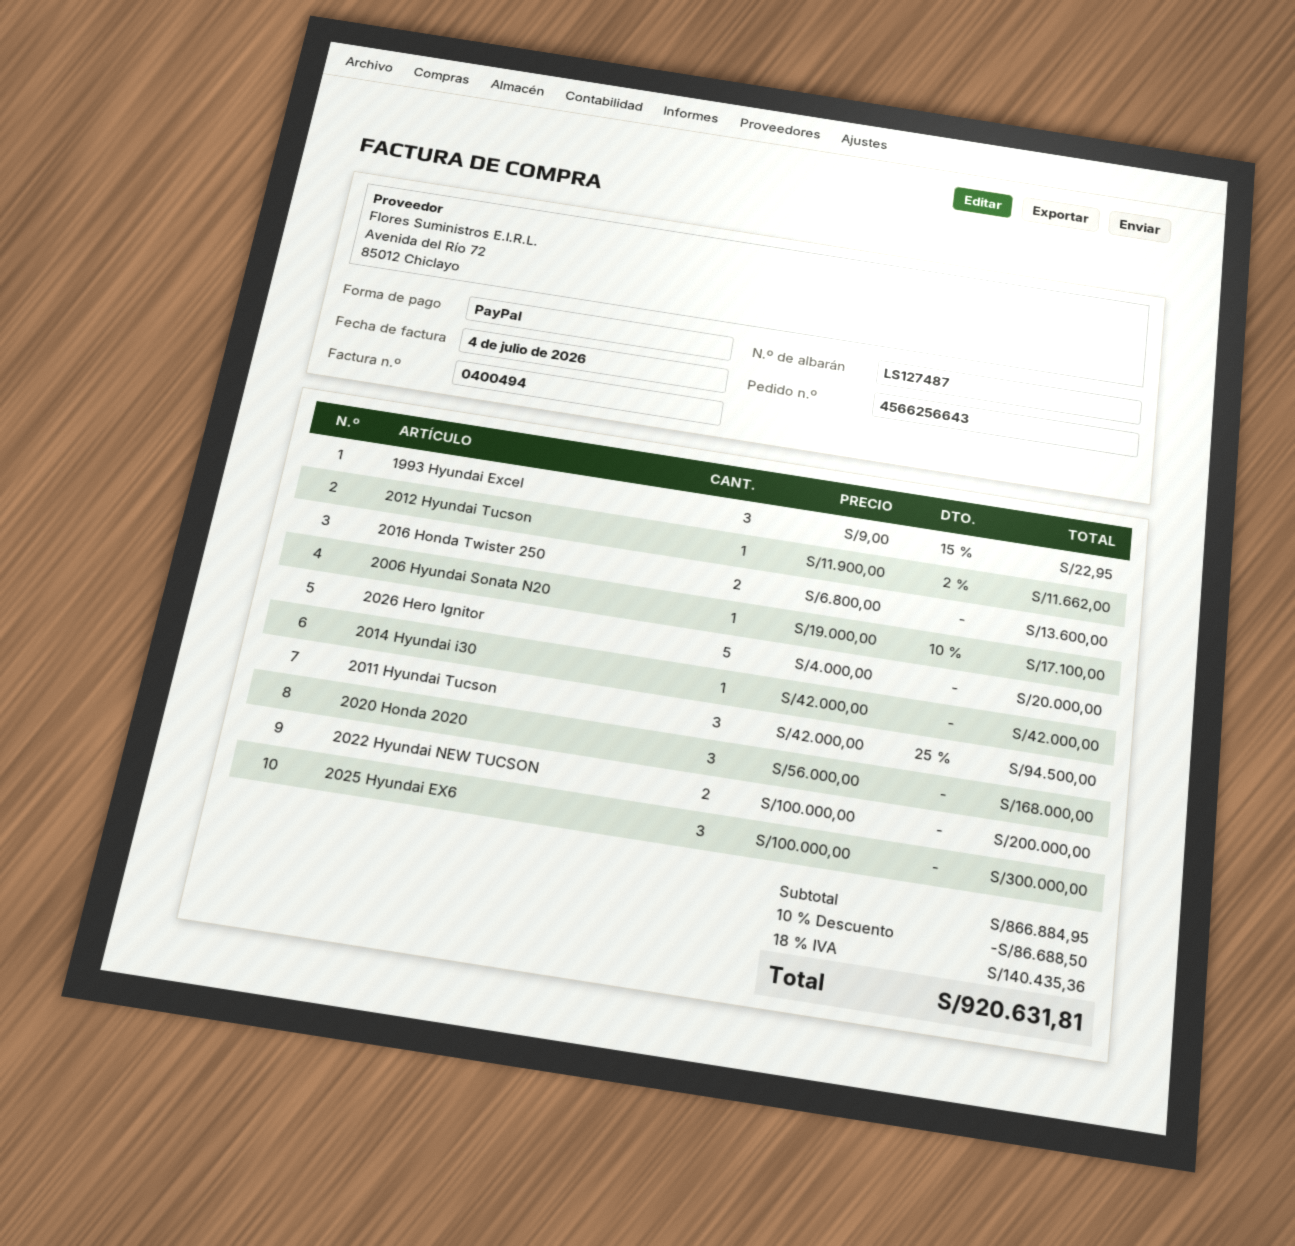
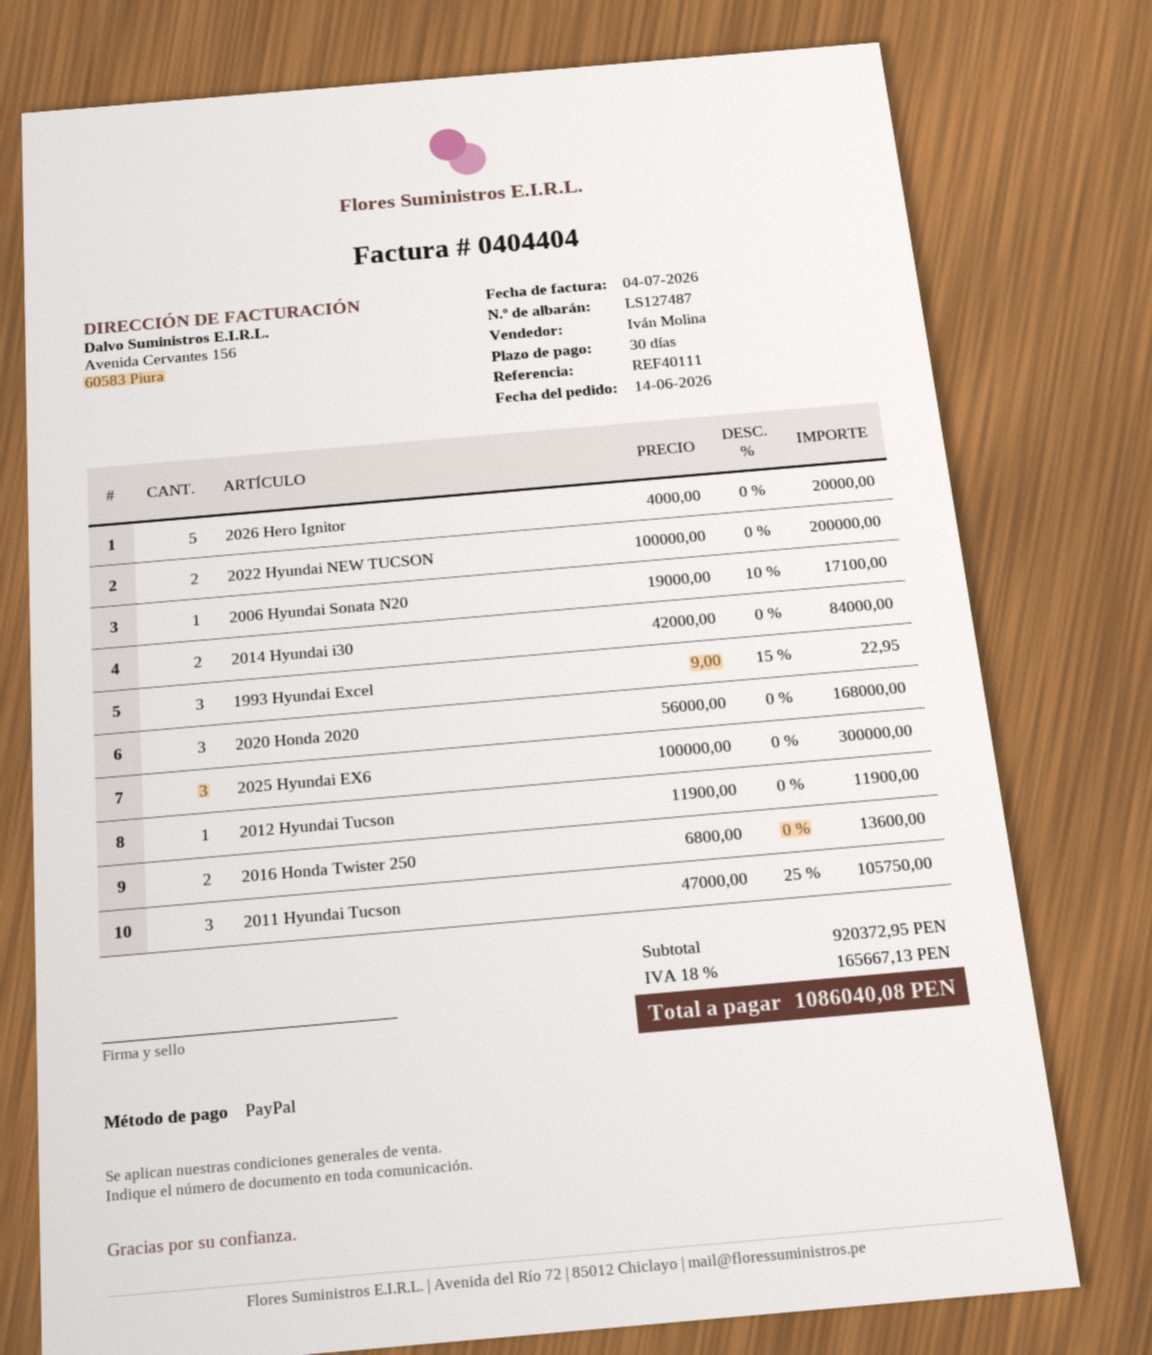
invoice number: 0400494 -> 0404404
2012 Hyundai Tucson: 1 x 11900.00 - 2% = 11662.00 -> 1 x 11900.00 = 11900.00
2014 Hyundai i30: 1 x 42000.00 = 42000.00 -> 2 x 42000.00 = 84000.00
2011 Hyundai Tucson: 3 x 42000.00 - 25% = 94500.00 -> 3 x 47000.00 - 25% = 105750.00
subtotal: 866884.95 -> 920372.95
discount: 10% = 86688.50 -> none
tax: 18% = 140435.36 -> 18% = 165667.13
total: 920631.81 -> 1086040.08

